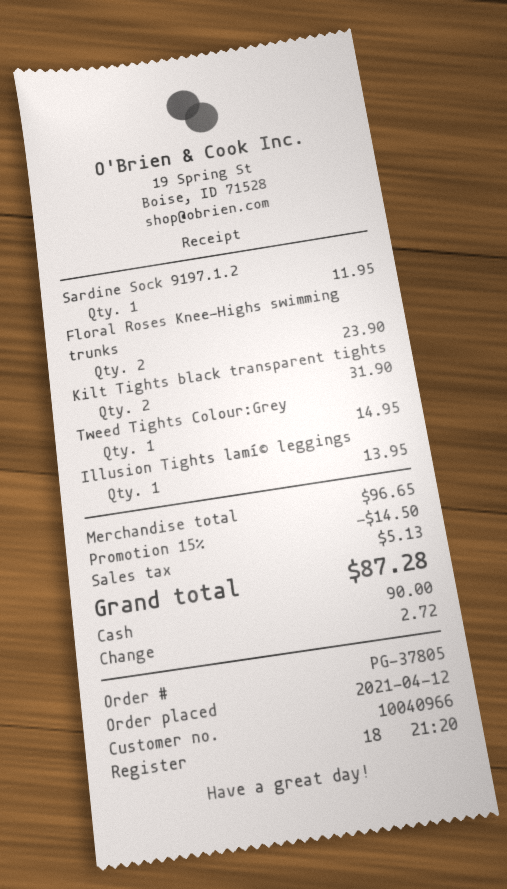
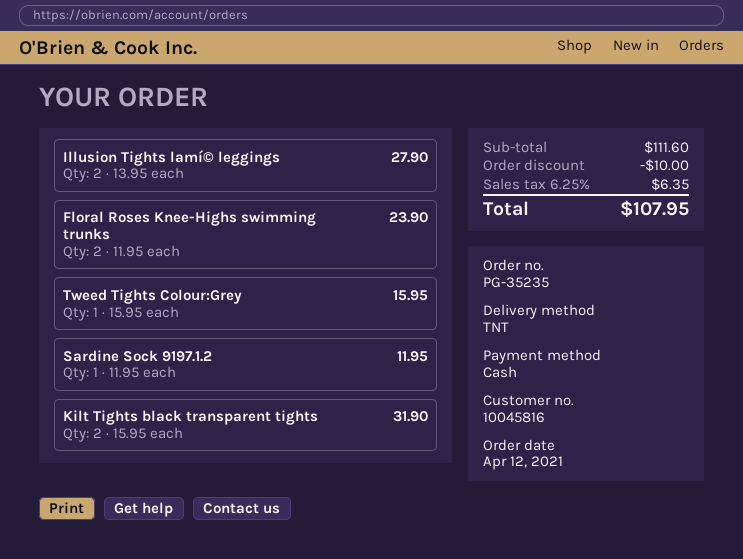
order number: PG-37805 -> PG-35235
customer number: 10040966 -> 10045816
Tweed Tights Colour:Grey: 1 for 14.95 -> 1 for 15.95
Illusion Tights lamí© leggings: 1 for 13.95 -> 2 for 27.90
subtotal: 96.65 -> 111.60
discount: 14.50 -> 10.00
tax: 5.13 -> 6.35
total: 87.28 -> 107.95

